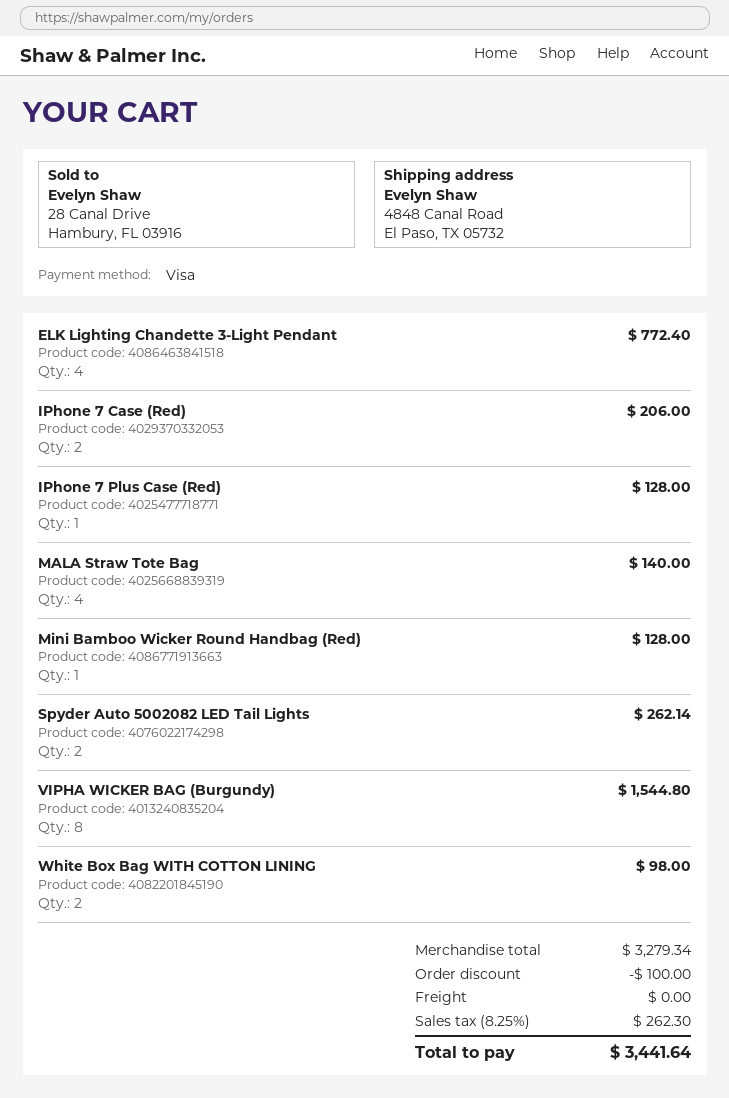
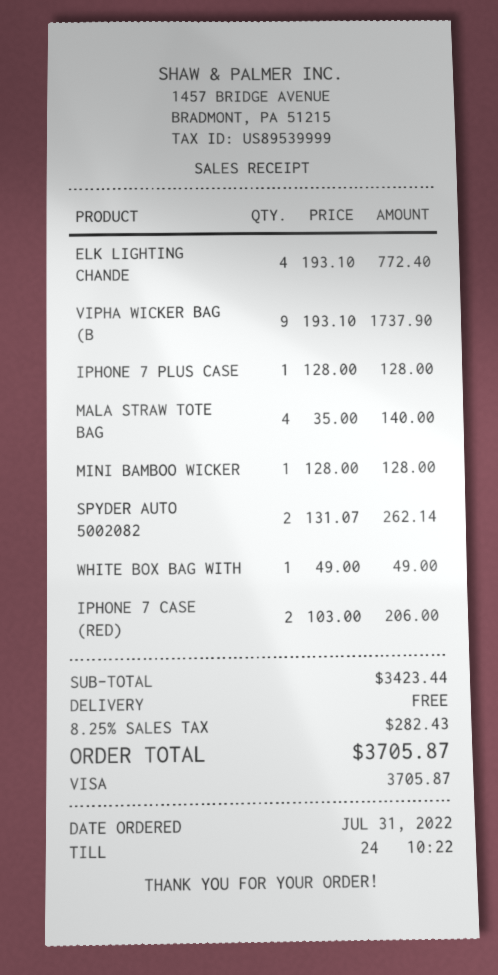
VIPHA WICKER BAG (Burgundy): 8 for 1544.80 -> 9 for 1737.90
White Box Bag WITH COTTON LINING: 2 for 98.00 -> 1 for 49.00
subtotal: 3279.34 -> 3423.44
discount: 100.00 -> none
tax: 8.25% = 262.30 -> 8.25% = 282.43
total: 3441.64 -> 3705.87

